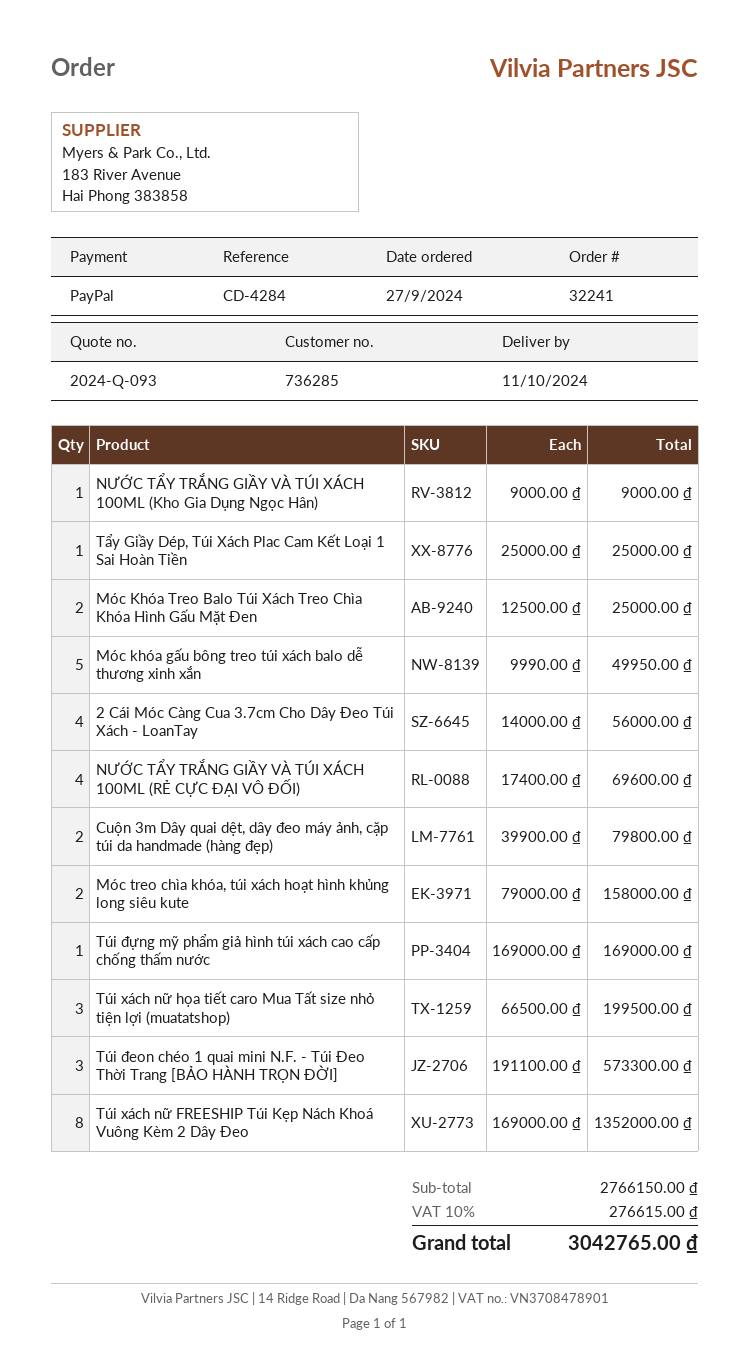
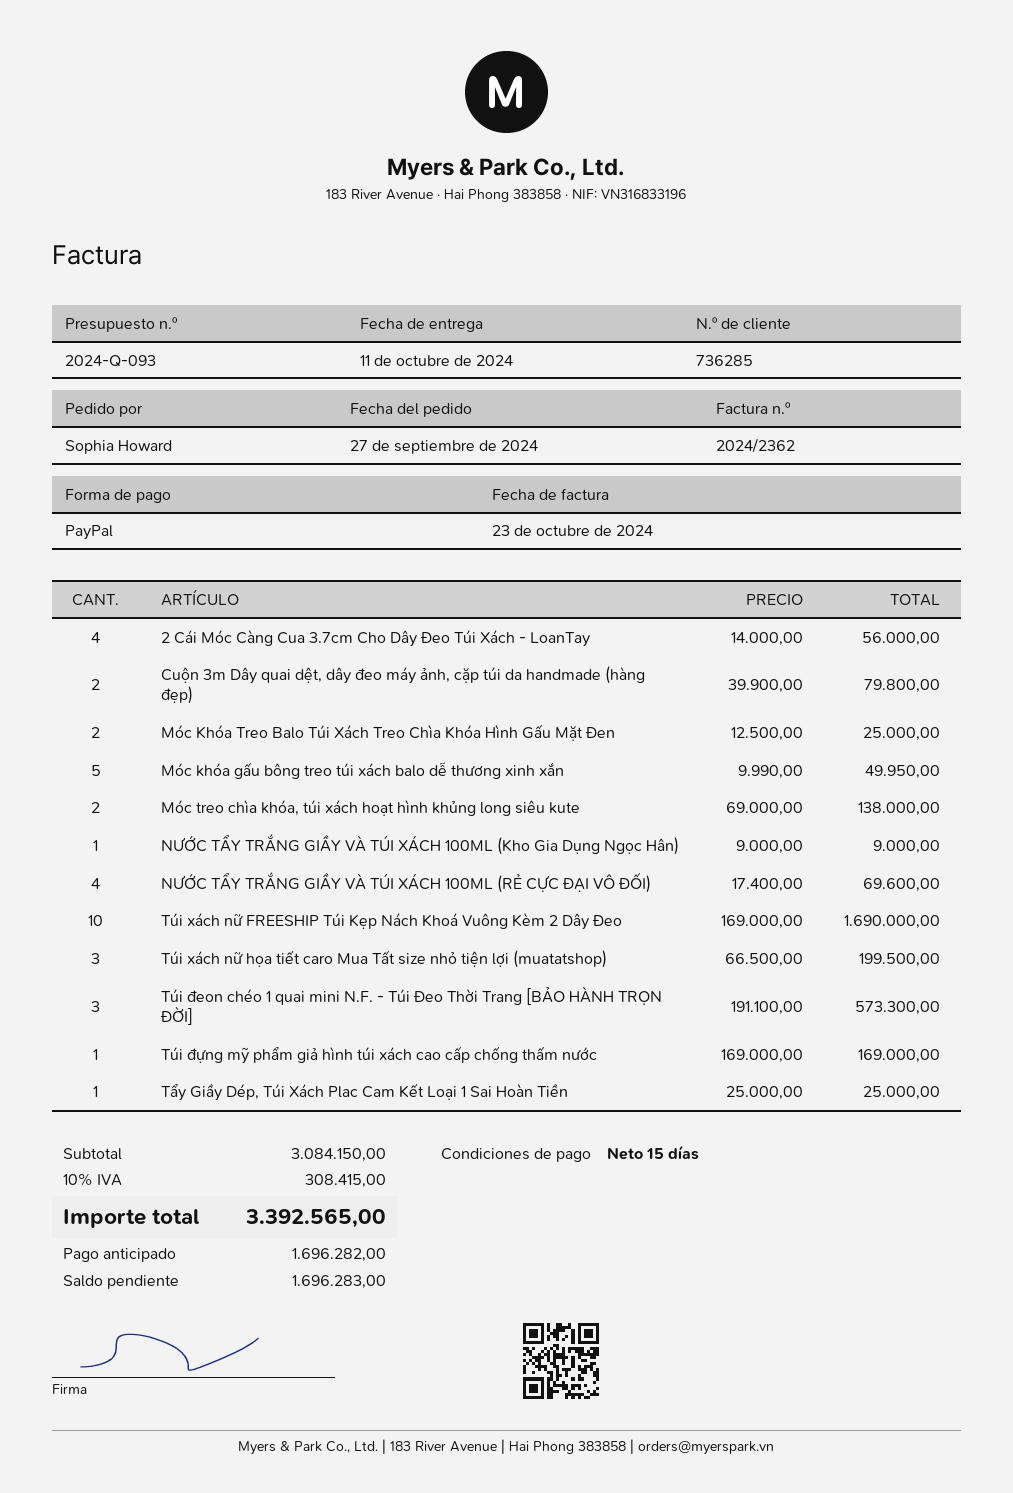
Móc treo chìa khóa, túi xách hoạt hình khủng long siêu kute: 2 x 79000.00 = 158000.00 -> 2 x 69000.00 = 138000.00
Túi xách nữ FREESHIP Túi Kẹp Nách Khoá Vuông Kèm 2 Dây Đeo: 8 x 169000.00 = 1352000.00 -> 10 x 169000.00 = 1690000.00
subtotal: 2766150.00 -> 3084150.00
tax: 10% = 276615.00 -> 10% = 308415.00
total: 3042765.00 -> 3392565.00

